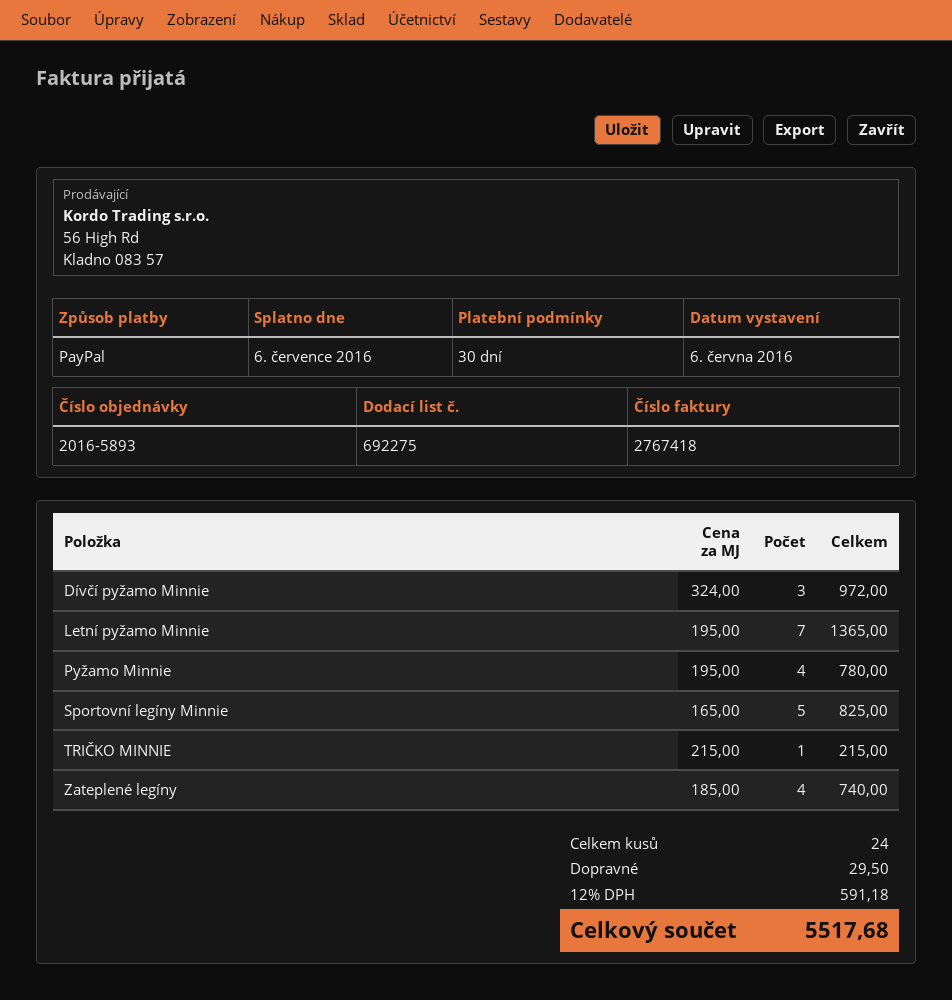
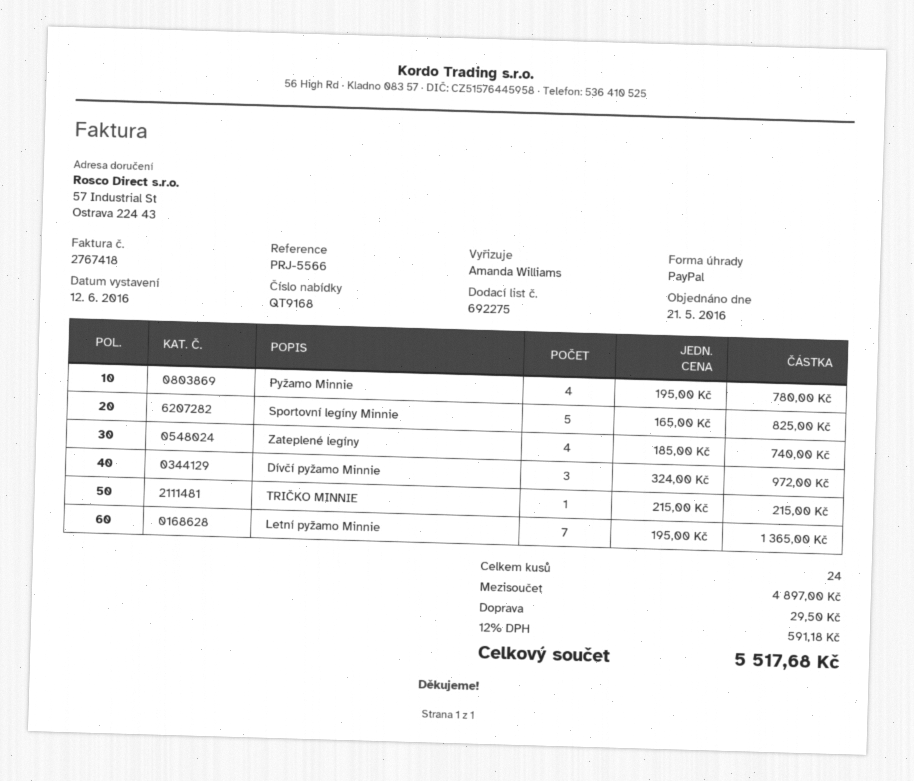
invoice date: 2016-06-06 -> 2016-06-12

